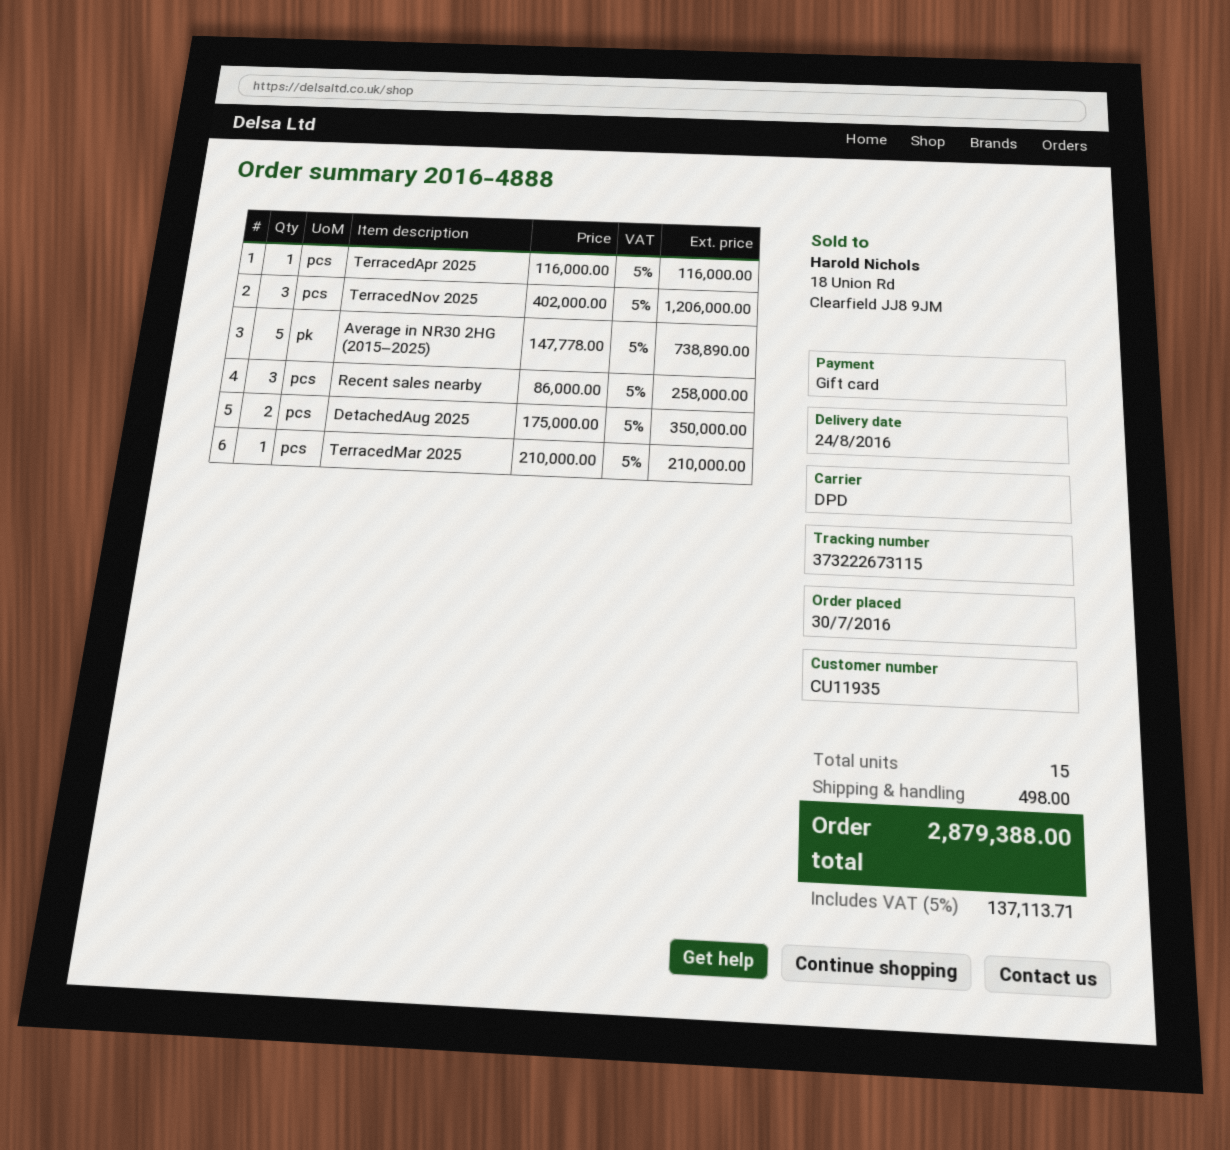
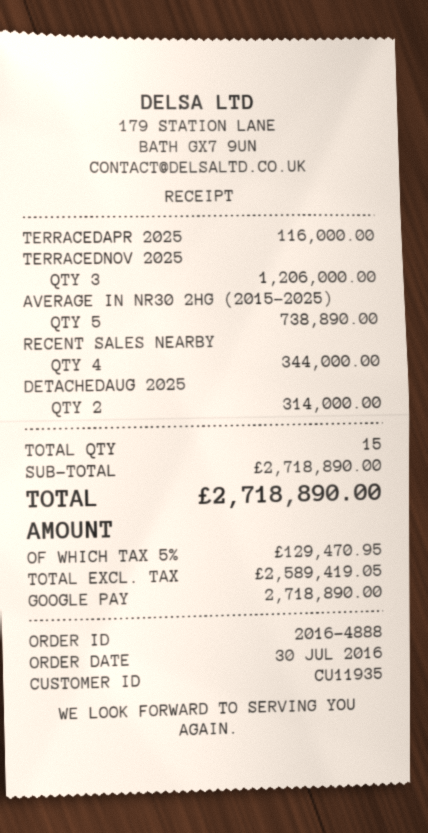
payment method: gift card -> Google Pay
Recent sales nearby: 3 for 258000.00 -> 4 for 344000.00
DetachedAug 2025: 2 for 350000.00 -> 2 for 314000.00
TerracedMar 2025: 1 for 210000.00 -> none
shipping: 498.00 -> none
tax: 5% = 137113.71 -> 5% = 129470.95
total: 2879388.00 -> 2718890.00

